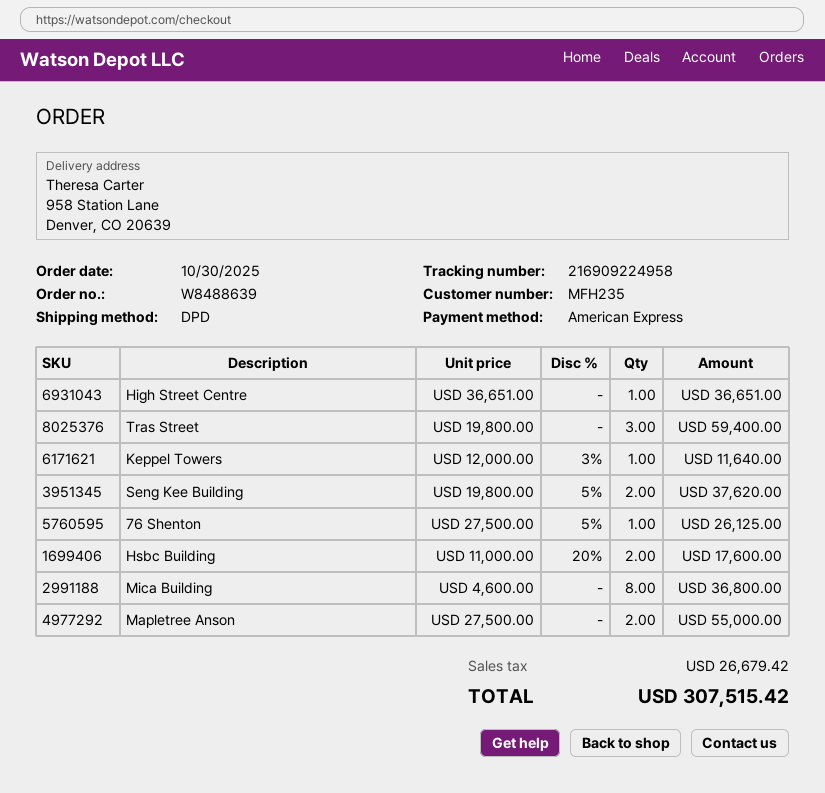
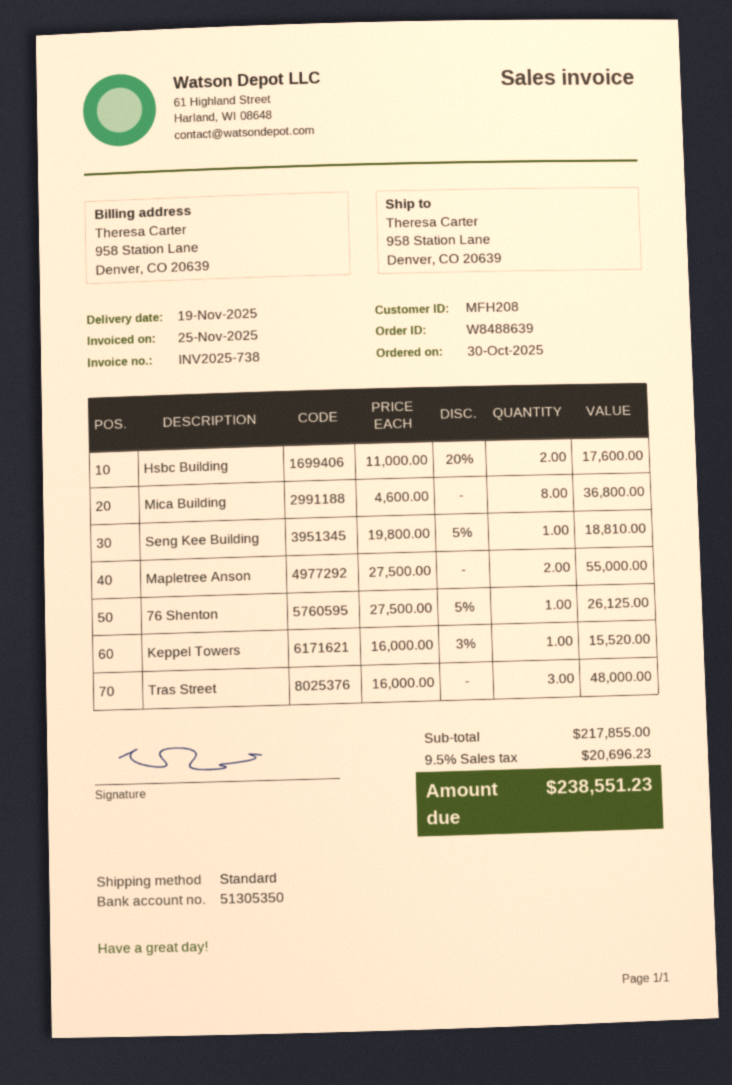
customer number: MFH235 -> MFH208
shipping method: DPD -> standard
High Street Centre: 1 x 36651.00 = 36651.00 -> none
Tras Street: 3 x 19800.00 = 59400.00 -> 3 x 16000.00 = 48000.00
Keppel Towers: 1 x 12000.00 - 3% = 11640.00 -> 1 x 16000.00 - 3% = 15520.00
Seng Kee Building: 2 x 19800.00 - 5% = 37620.00 -> 1 x 19800.00 - 5% = 18810.00
tax: 26679.42 -> 20696.23
total: 307515.42 -> 238551.23

